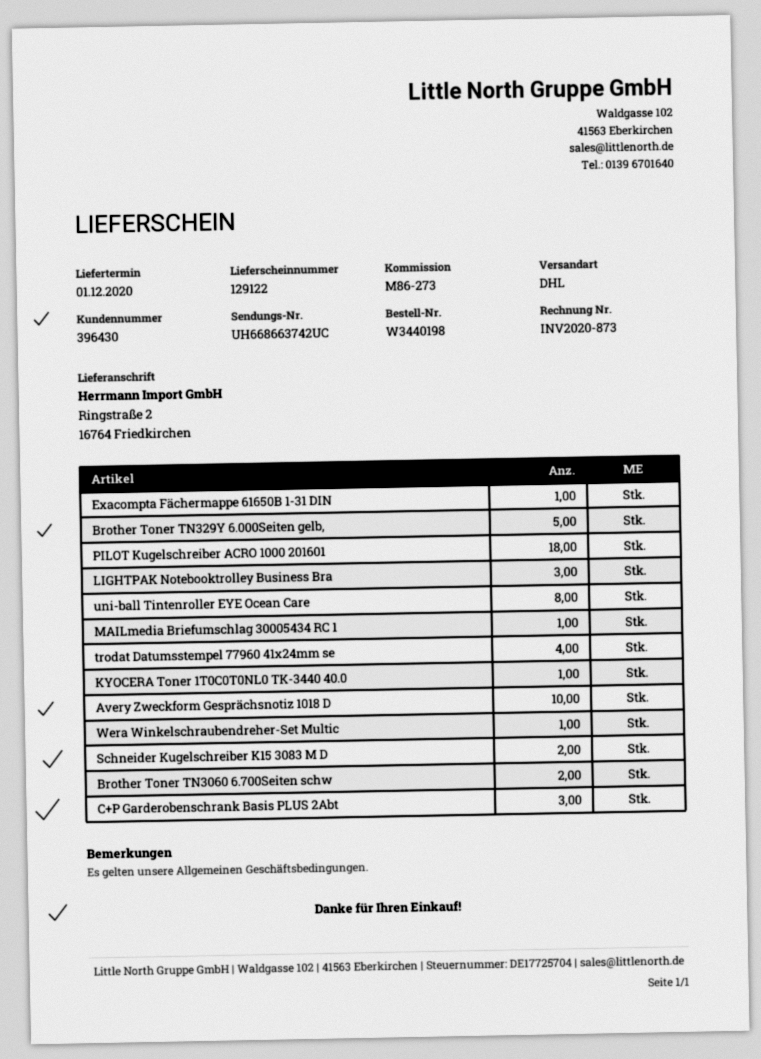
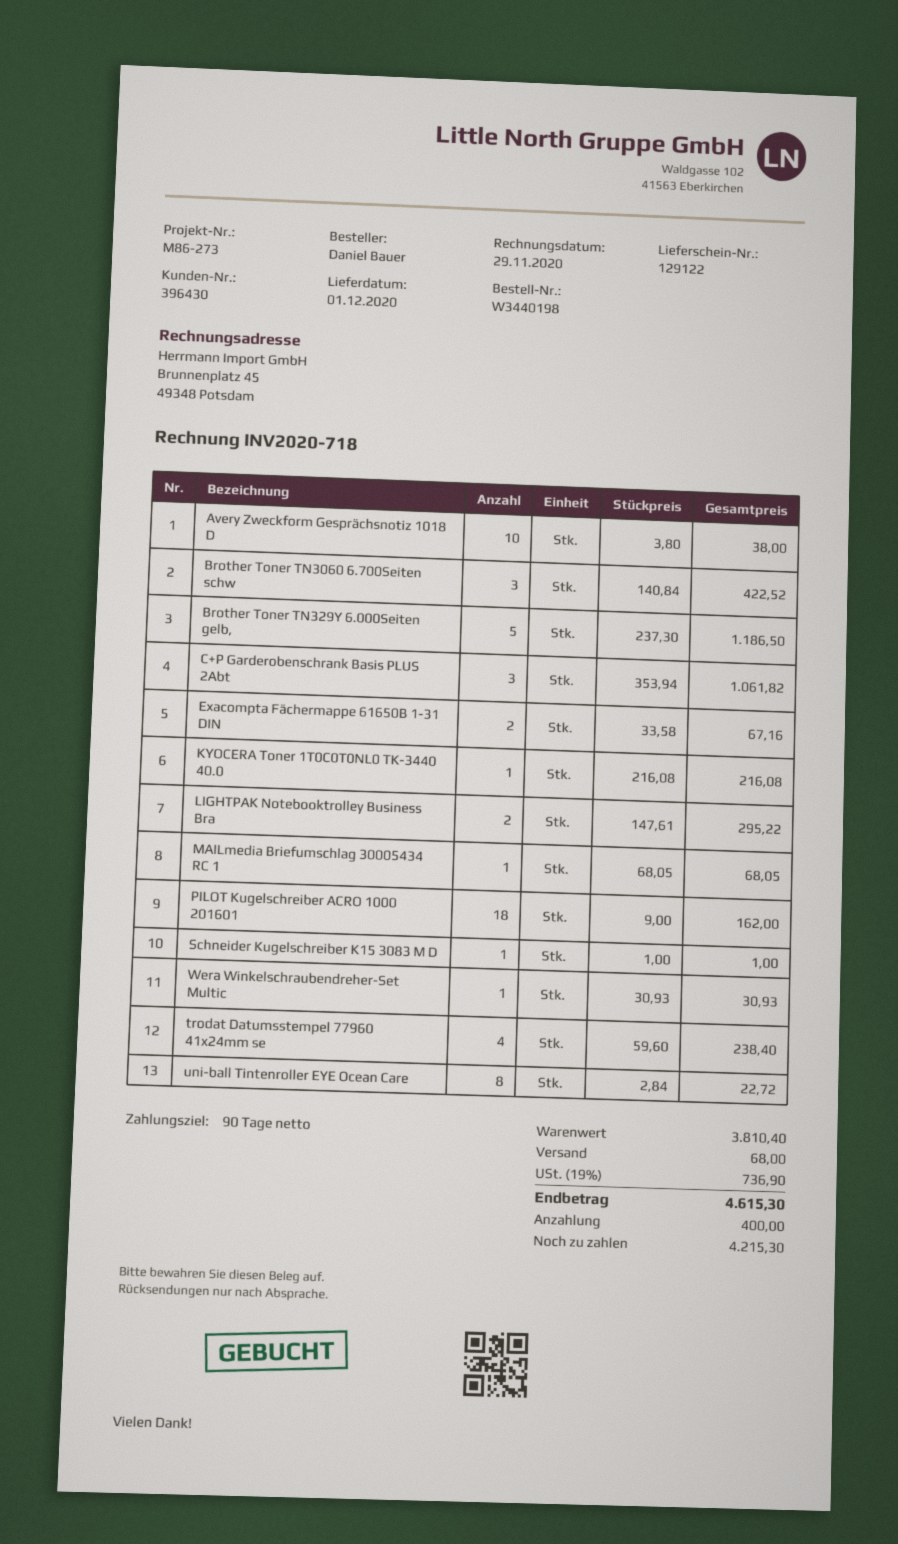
invoice number: INV2020-873 -> INV2020-718
Exacompta Fächermappe 61650B 1-31 DIN: 1 -> 2
LIGHTPAK Notebooktrolley Business Bra: 3 -> 2
Schneider Kugelschreiber K15 3083 M D: 2 -> 1
Brother Toner TN3060 6.700Seiten schw: 2 -> 3

